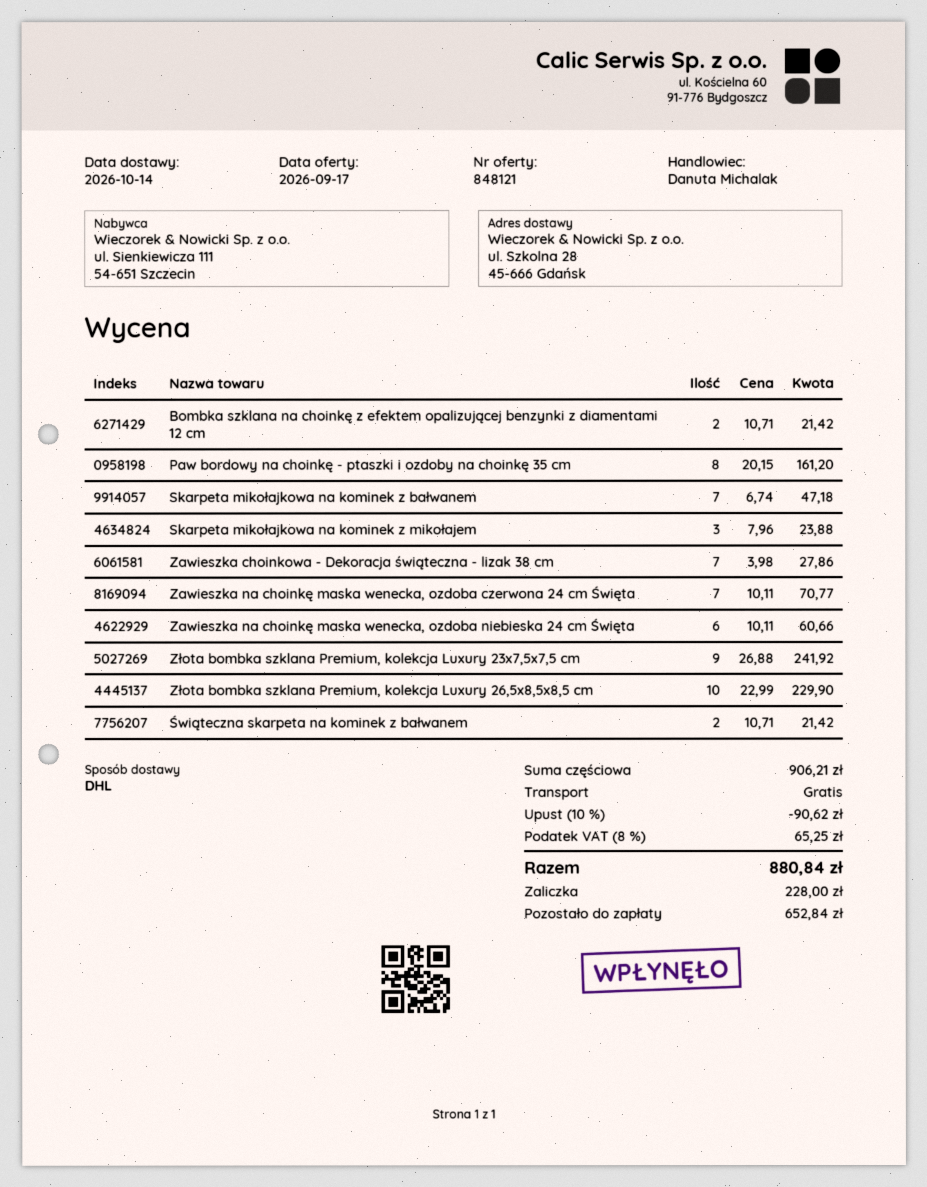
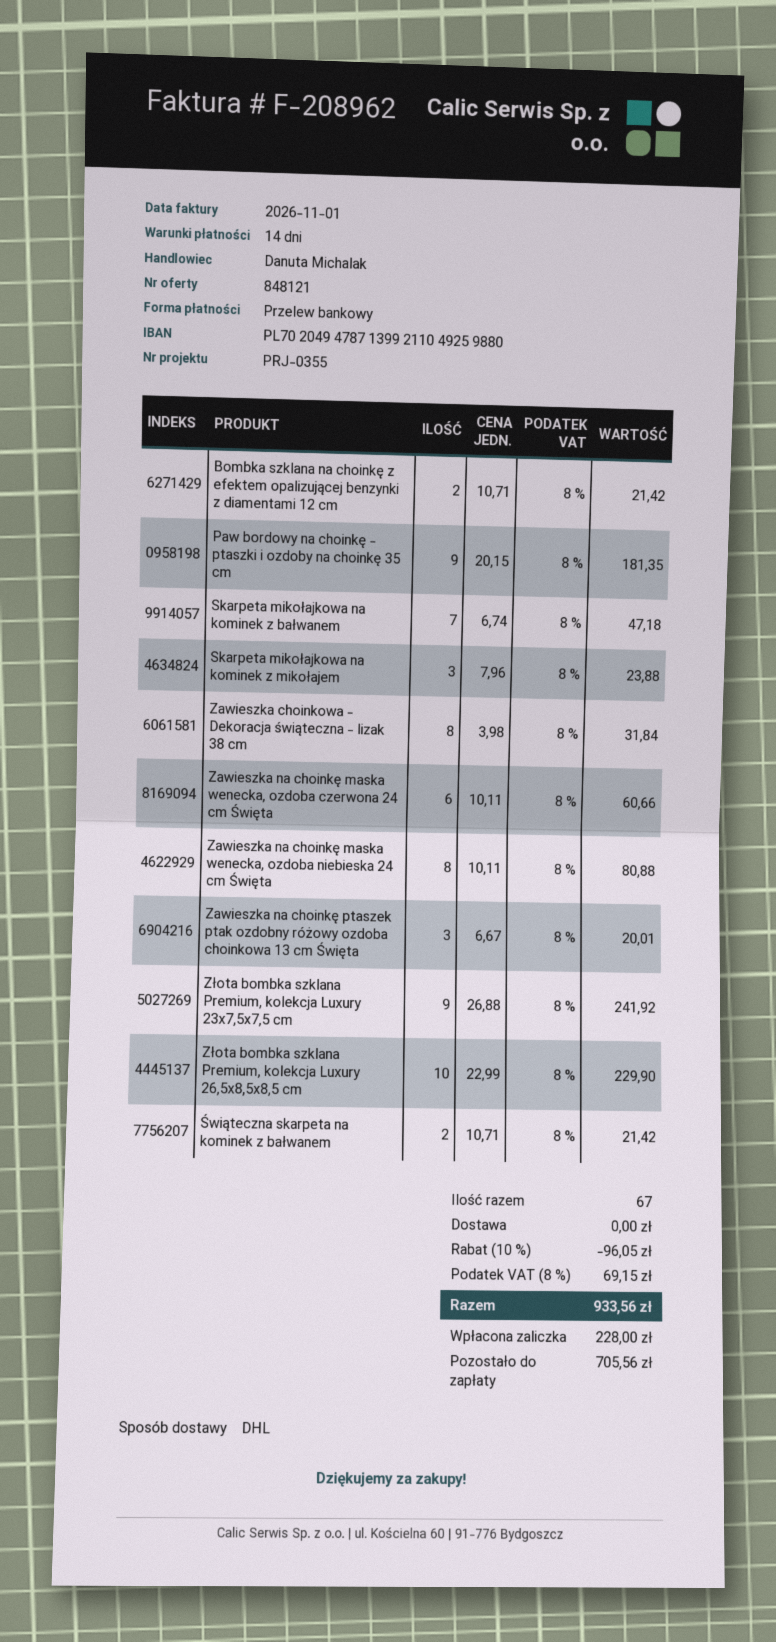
Paw bordowy na choinkę - ptaszki i ozdoby na choinkę 35 cm: 8 x 20.15 = 161.20 -> 9 x 20.15 = 181.35
Zawieszka choinkowa - Dekoracja świąteczna - lizak 38 cm: 7 x 3.98 = 27.86 -> 8 x 3.98 = 31.84
Zawieszka na choinkę maska wenecka, ozdoba czerwona 24 cm Święta: 7 x 10.11 = 70.77 -> 6 x 10.11 = 60.66
Zawieszka na choinkę maska wenecka, ozdoba niebieska 24 cm Święta: 6 x 10.11 = 60.66 -> 8 x 10.11 = 80.88
Zawieszka na choinkę ptaszek ptak ozdobny różowy ozdoba choinkowa 13 cm Święta: none -> 3 x 6.67 = 20.01
discount: 10% = 90.62 -> 10% = 96.05
tax: 8% = 65.25 -> 8% = 69.15
total: 880.84 -> 933.56
balance: 652.84 -> 705.56

